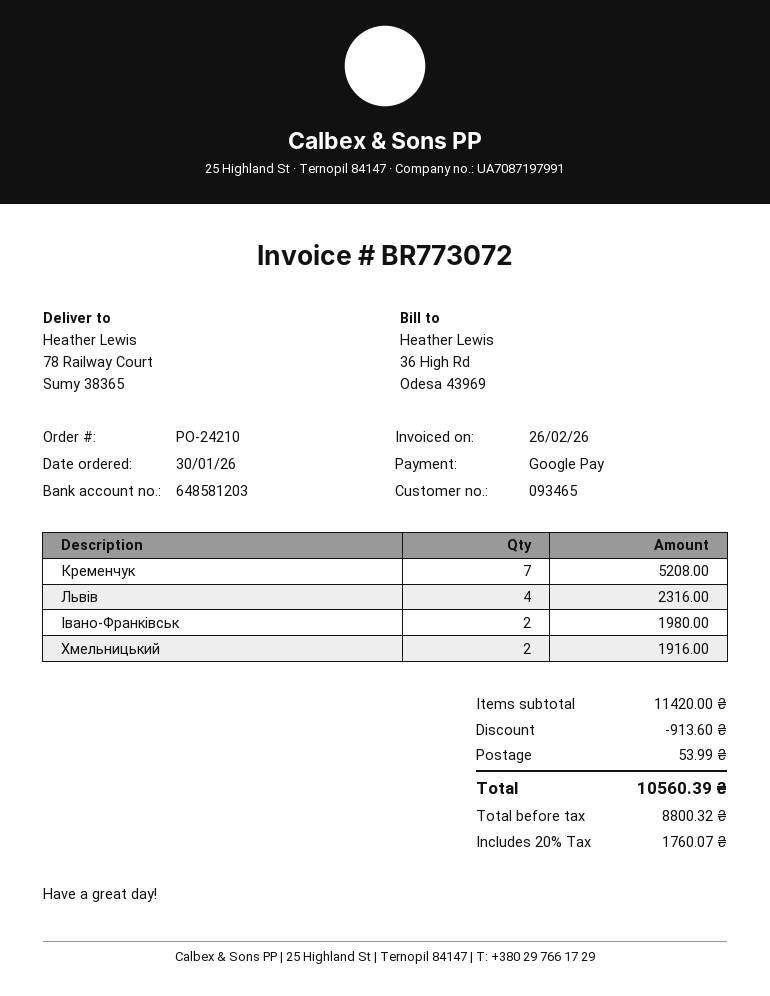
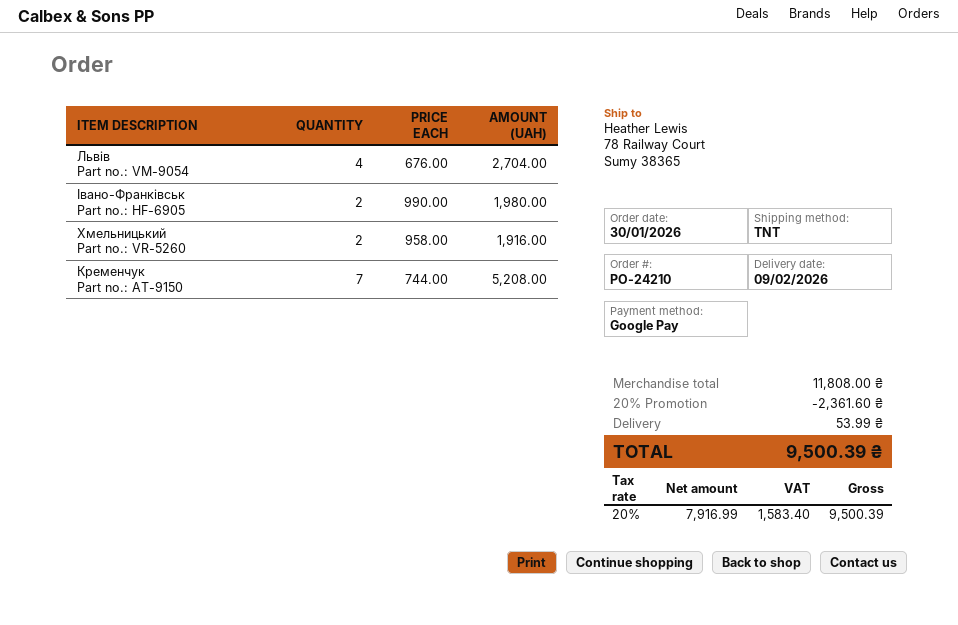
Львів: 4 for 2316.00 -> 4 for 2704.00
subtotal: 11420.00 -> 11808.00
discount: 913.60 -> 2361.60
net: 8800.32 -> 7916.99
tax: 20% = 1760.07 -> 20% = 1583.40
total: 10560.39 -> 9500.39

